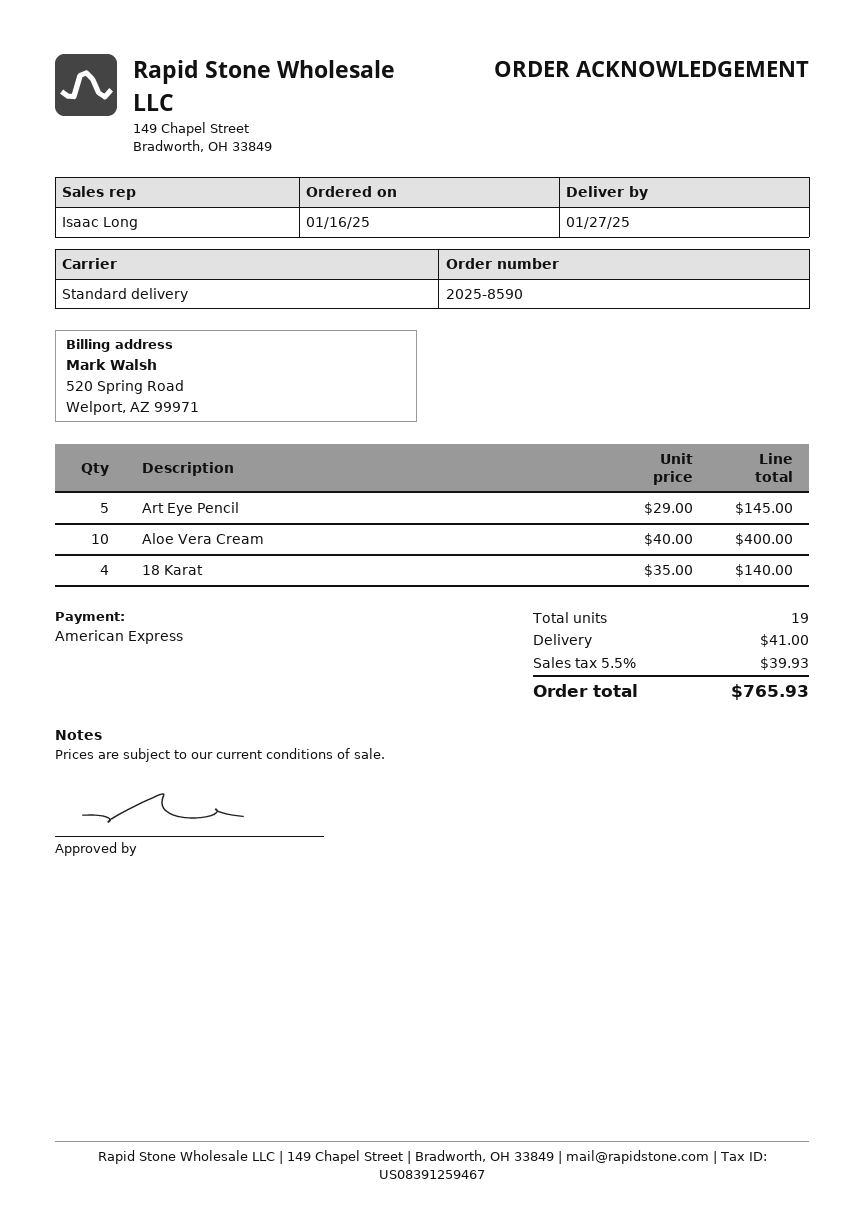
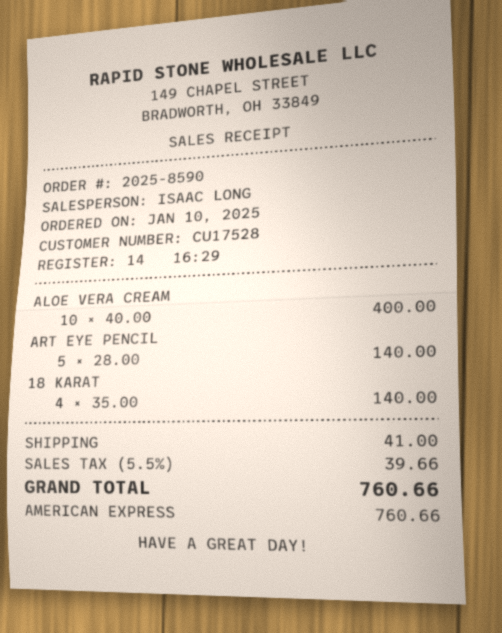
order date: 2025-01-16 -> 2025-01-10
Art Eye Pencil: 5 x 29.00 = 145.00 -> 5 x 28.00 = 140.00
tax: 5.5% = 39.93 -> 5.5% = 39.66
total: 765.93 -> 760.66

